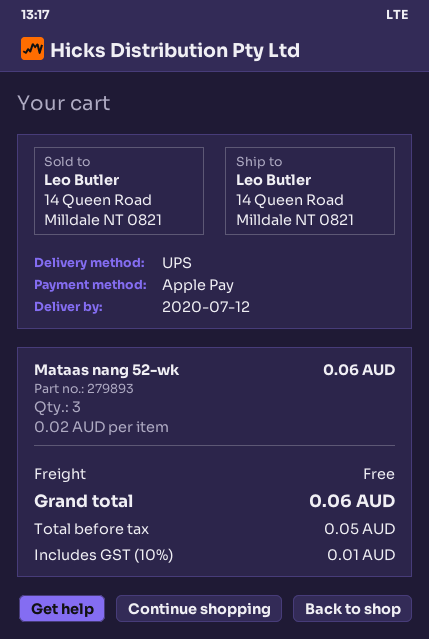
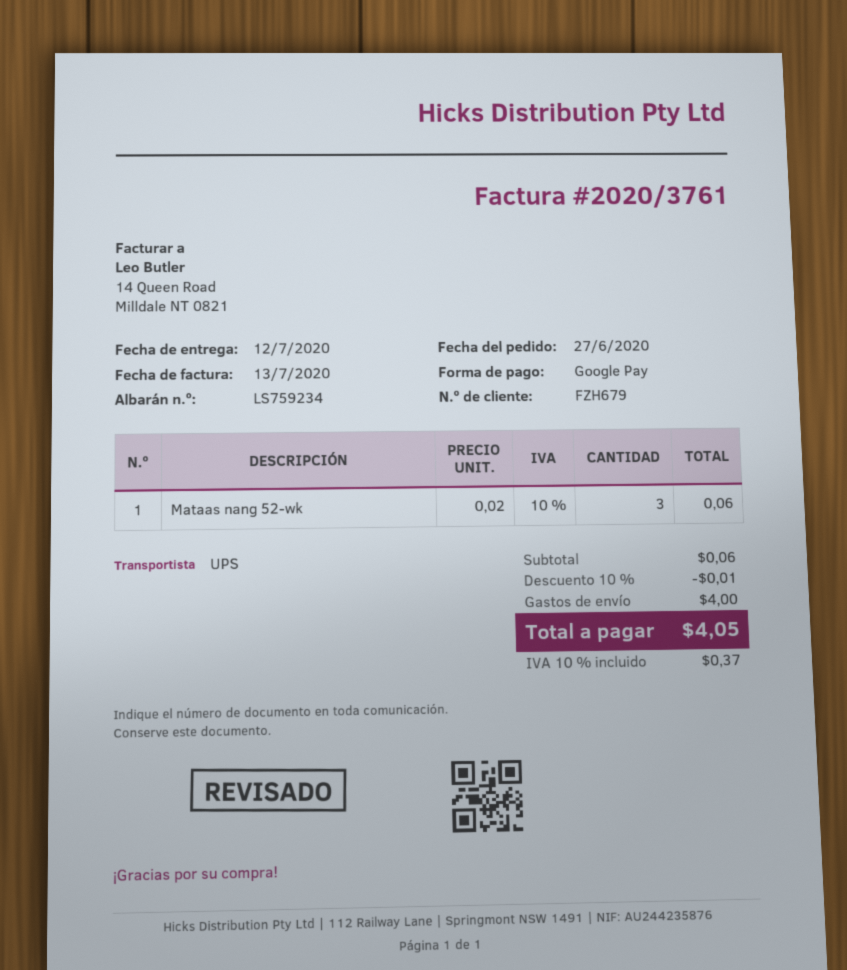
payment method: Apple Pay -> Google Pay
discount: none -> 10% = 0.01
shipping: 0.00 -> 4.00
tax: 10% = 0.01 -> 10% = 0.37
total: 0.06 -> 4.05

